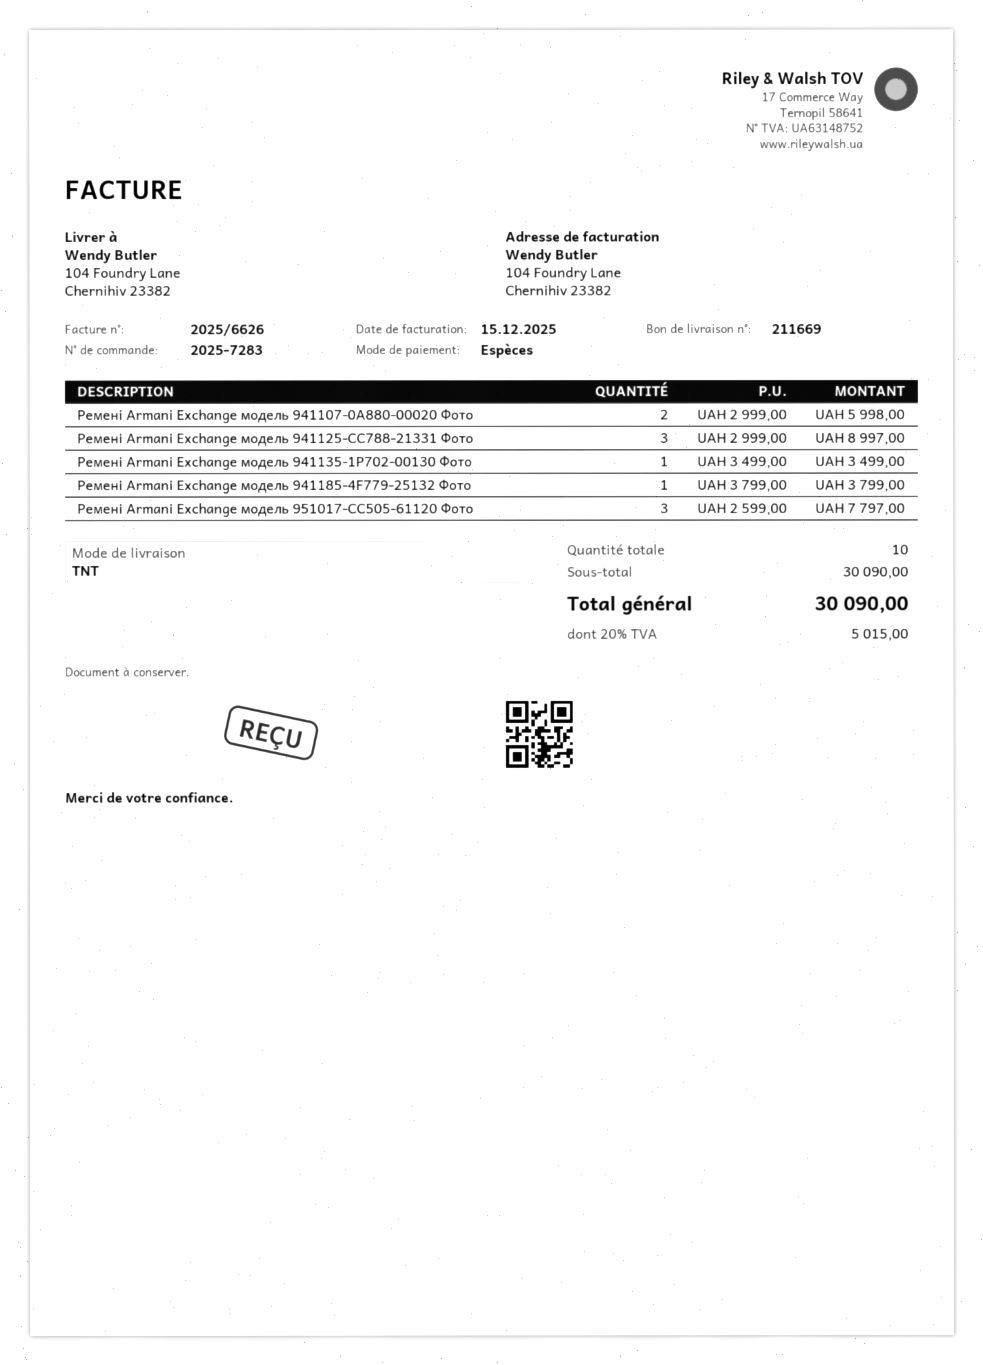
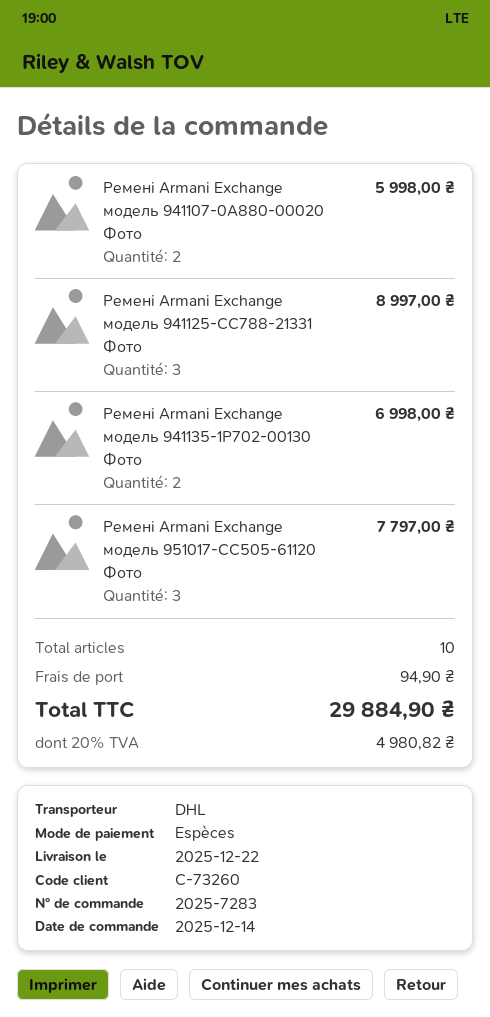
shipping method: TNT -> DHL
Ремені Armani Exchange модель 941135-1P702-00130 Фото: 1 for 3499.00 -> 2 for 6998.00
Ремені Armani Exchange модель 941185-4F779-25132 Фото: 1 for 3799.00 -> none
shipping: none -> 94.90
tax: 20% = 5015.00 -> 20% = 4980.82
total: 30090.00 -> 29884.90

